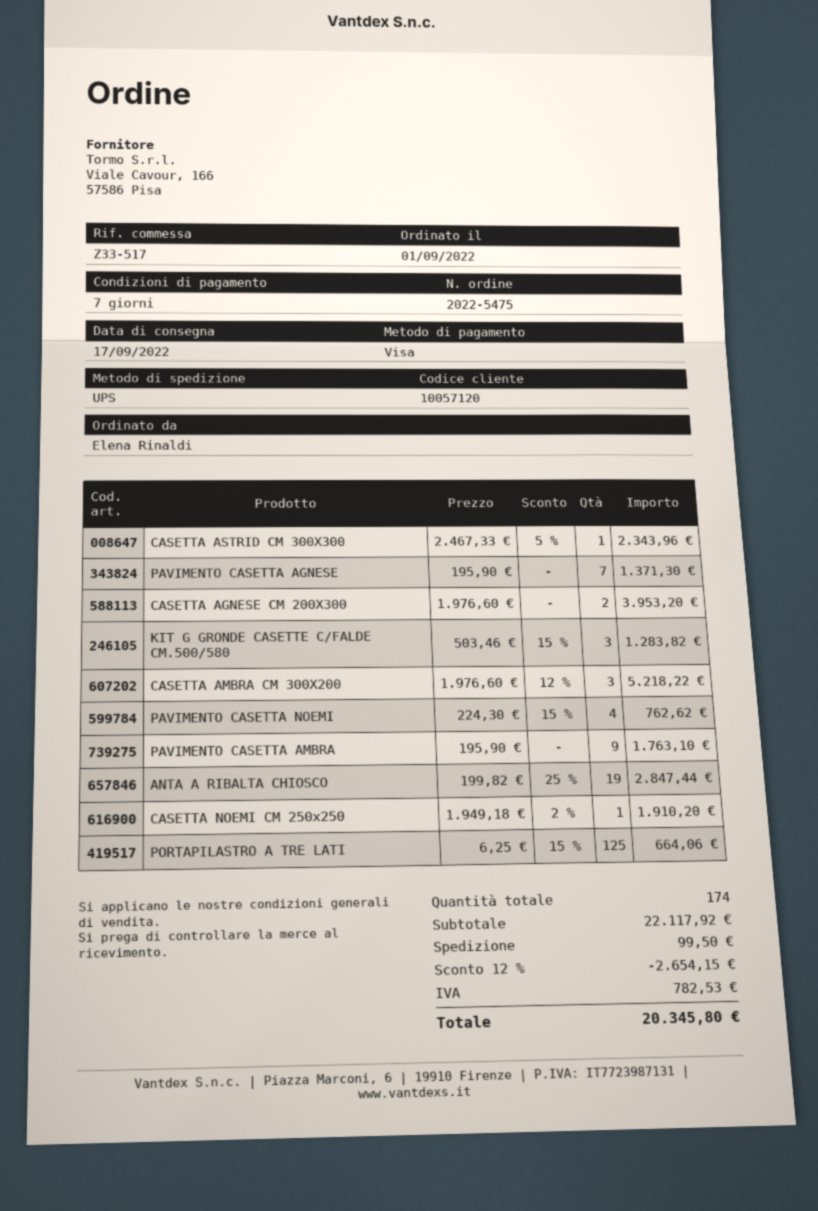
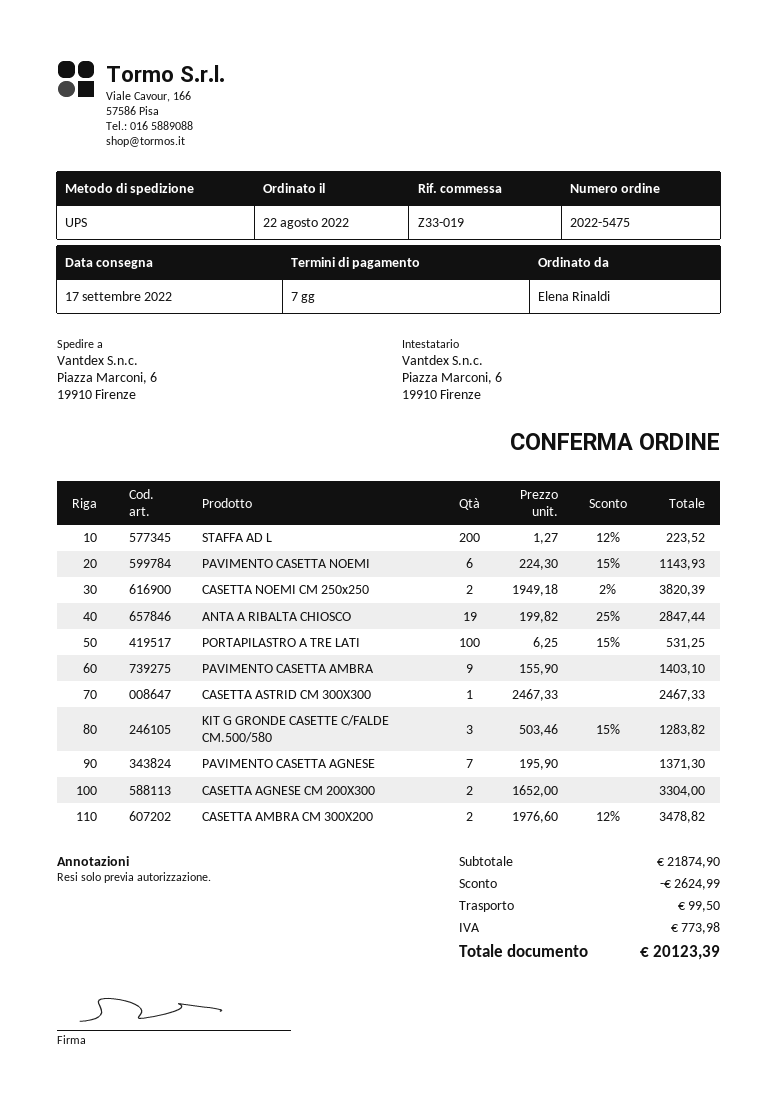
order date: 2022-09-01 -> 2022-08-22
reference: Z33-517 -> Z33-019
CASETTA ASTRID CM 300X300: 1 x 2467.33 - 5% = 2343.96 -> 1 x 2467.33 = 2467.33
CASETTA AGNESE CM 200X300: 2 x 1976.60 = 3953.20 -> 2 x 1652.00 = 3304.00
CASETTA AMBRA CM 300X200: 3 x 1976.60 - 12% = 5218.22 -> 2 x 1976.60 - 12% = 3478.82
PAVIMENTO CASETTA NOEMI: 4 x 224.30 - 15% = 762.62 -> 6 x 224.30 - 15% = 1143.93
PAVIMENTO CASETTA AMBRA: 9 x 195.90 = 1763.10 -> 9 x 155.90 = 1403.10
CASETTA NOEMI CM 250x250: 1 x 1949.18 - 2% = 1910.20 -> 2 x 1949.18 - 2% = 3820.39
PORTAPILASTRO A TRE LATI: 125 x 6.25 - 15% = 664.06 -> 100 x 6.25 - 15% = 531.25
STAFFA AD L: none -> 200 x 1.27 - 12% = 223.52
subtotal: 22117.92 -> 21874.90
discount: 2654.15 -> 2624.99
tax: 782.53 -> 773.98
total: 20345.80 -> 20123.39

